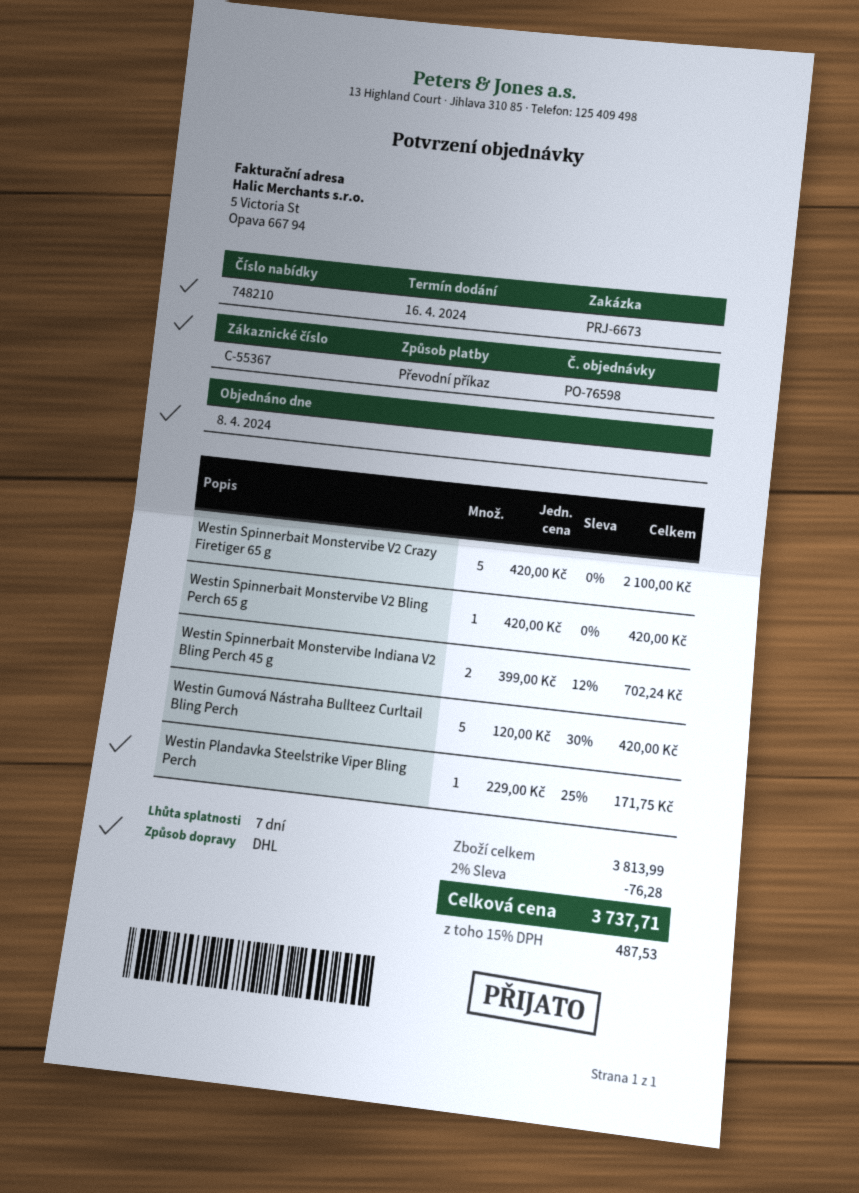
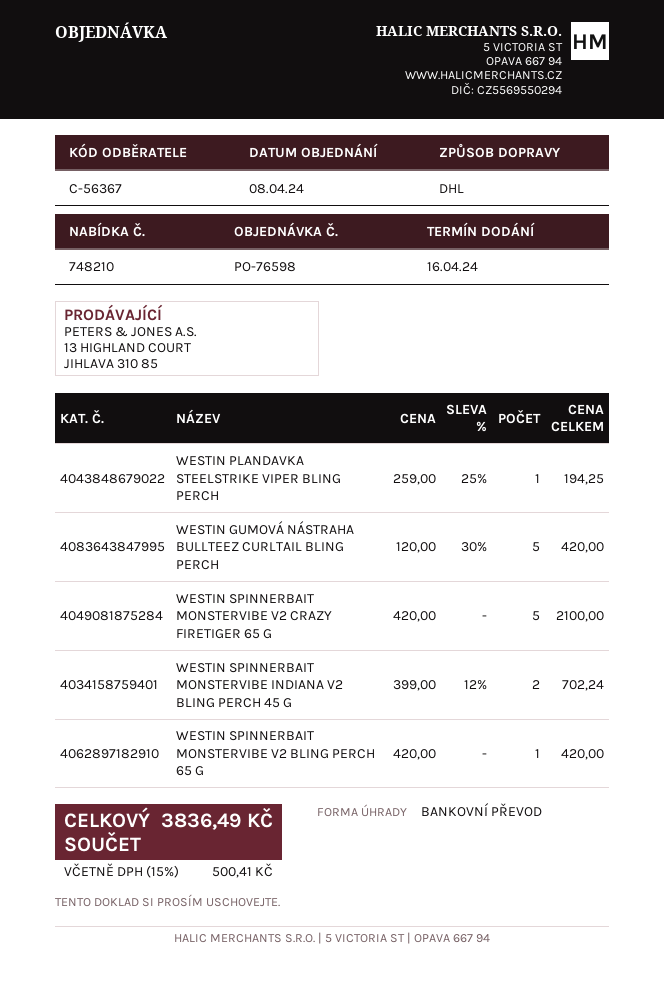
customer number: C-55367 -> C-56367
Westin Plandavka Steelstrike Viper Bling Perch: 1 x 229.00 - 25% = 171.75 -> 1 x 259.00 - 25% = 194.25
discount: 2% = 76.28 -> none
tax: 15% = 487.53 -> 15% = 500.41
total: 3737.71 -> 3836.49

